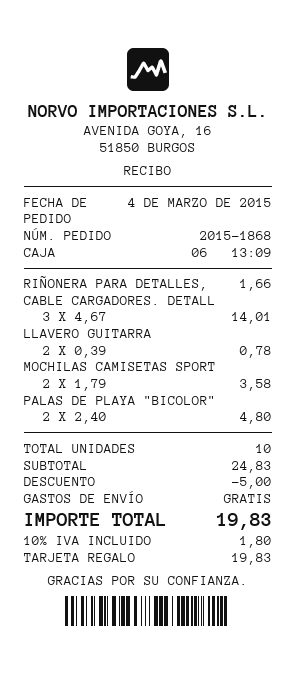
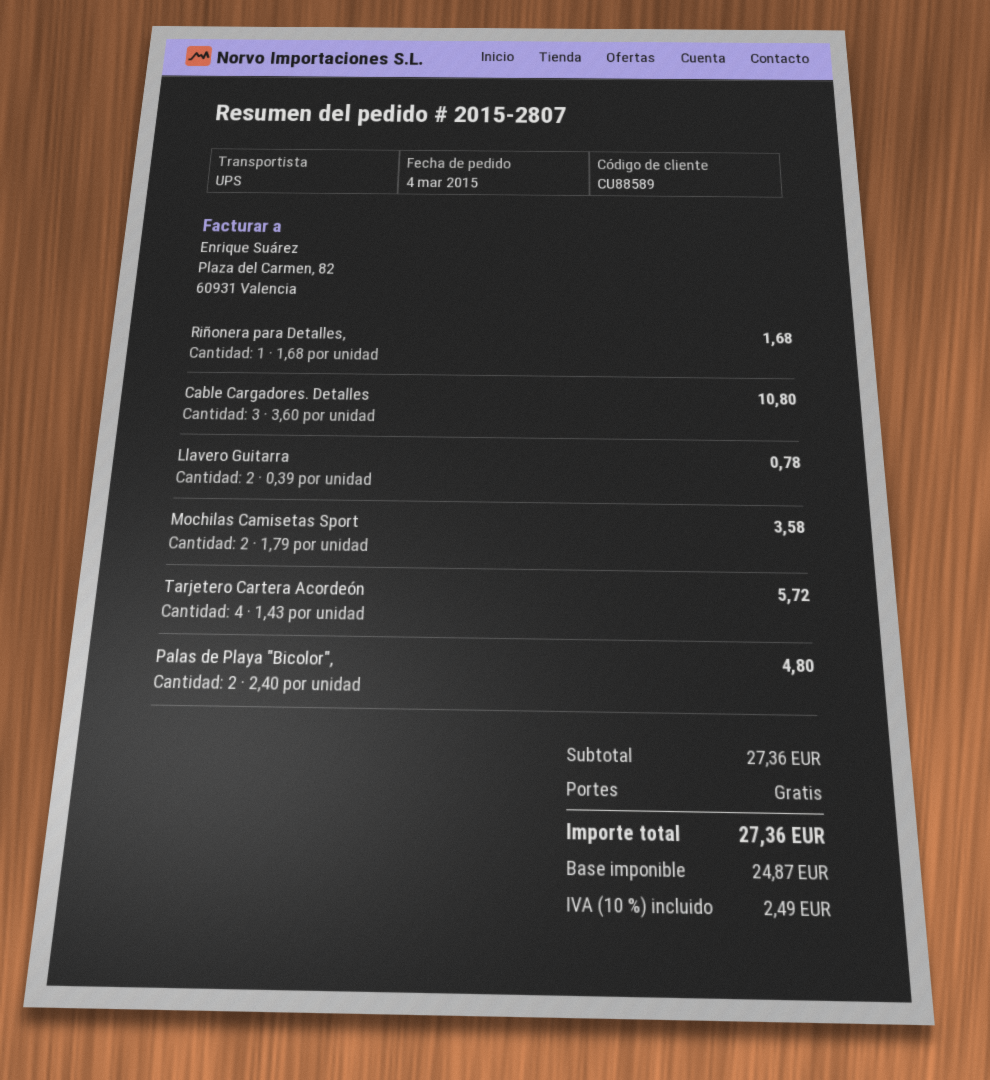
order number: 2015-1868 -> 2015-2807
RIÑONERA PARA DETALLES,: 1 x 1.66 = 1.66 -> 1 x 1.68 = 1.68
CABLE CARGADORES. DETALL: 3 x 4.67 = 14.01 -> 3 x 3.60 = 10.80
Tarjetero Cartera Acordeón: none -> 4 x 1.43 = 5.72
subtotal: 24.83 -> 27.36
discount: 5.00 -> none
tax: 10% = 1.80 -> 10% = 2.49
total: 19.83 -> 27.36

